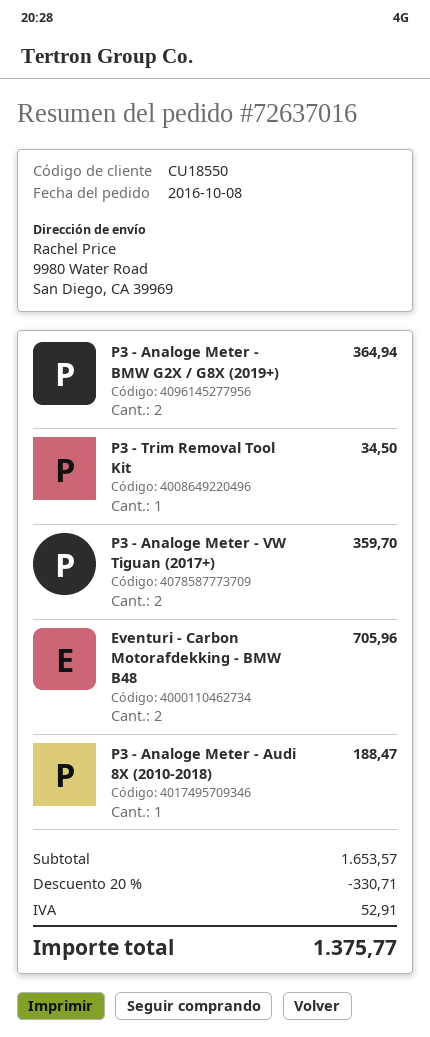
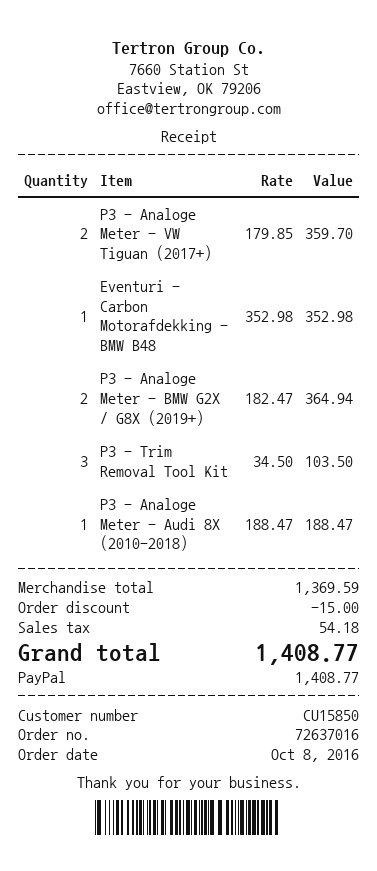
customer number: CU18550 -> CU15850
P3 - Trim Removal Tool Kit: 1 for 34.50 -> 3 for 103.50
Eventuri - Carbon Motorafdekking - BMW B48: 2 for 705.96 -> 1 for 352.98
subtotal: 1653.57 -> 1369.59
discount: 330.71 -> 15.00
tax: 52.91 -> 54.18
total: 1375.77 -> 1408.77

